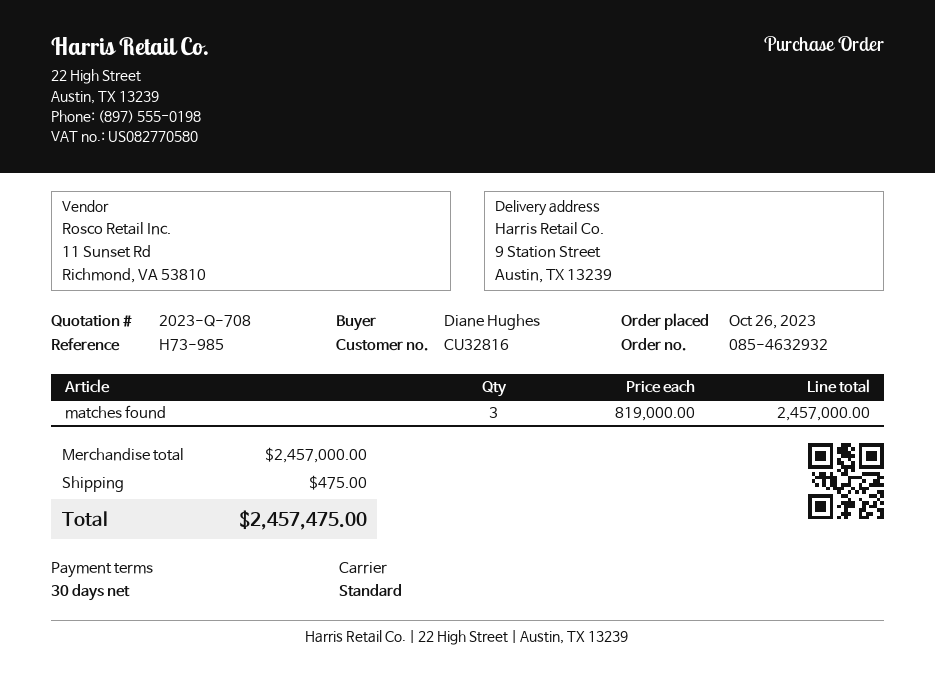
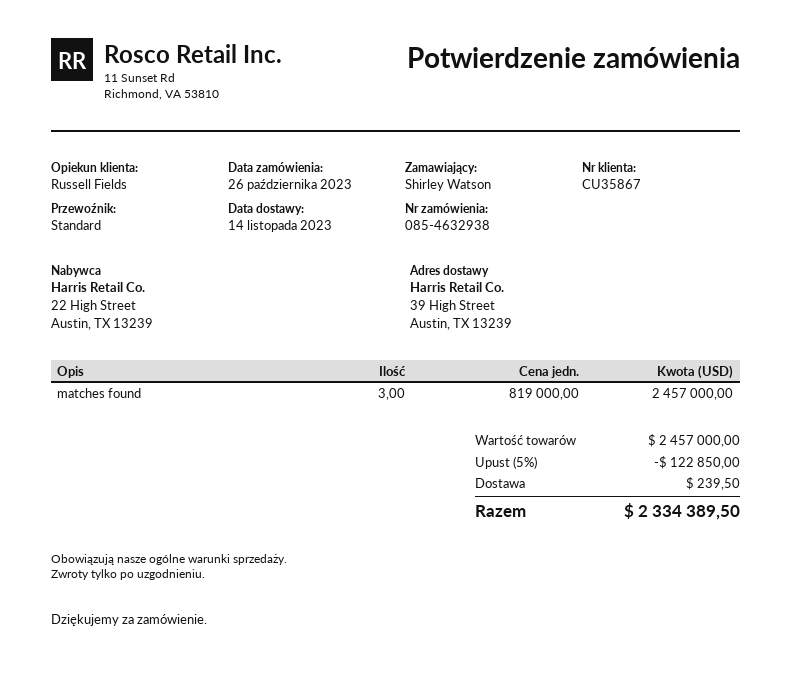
order number: 085-4632932 -> 085-4632938
customer number: CU32816 -> CU35867
ordered by: Diane Hughes -> Shirley Watson
ship to: 9 Station Street, Austin, TX 13239 -> 39 High Street, Austin, TX 13239
discount: none -> 5% = 122850.00
shipping: 475.00 -> 239.50
total: 2457475.00 -> 2334389.50

